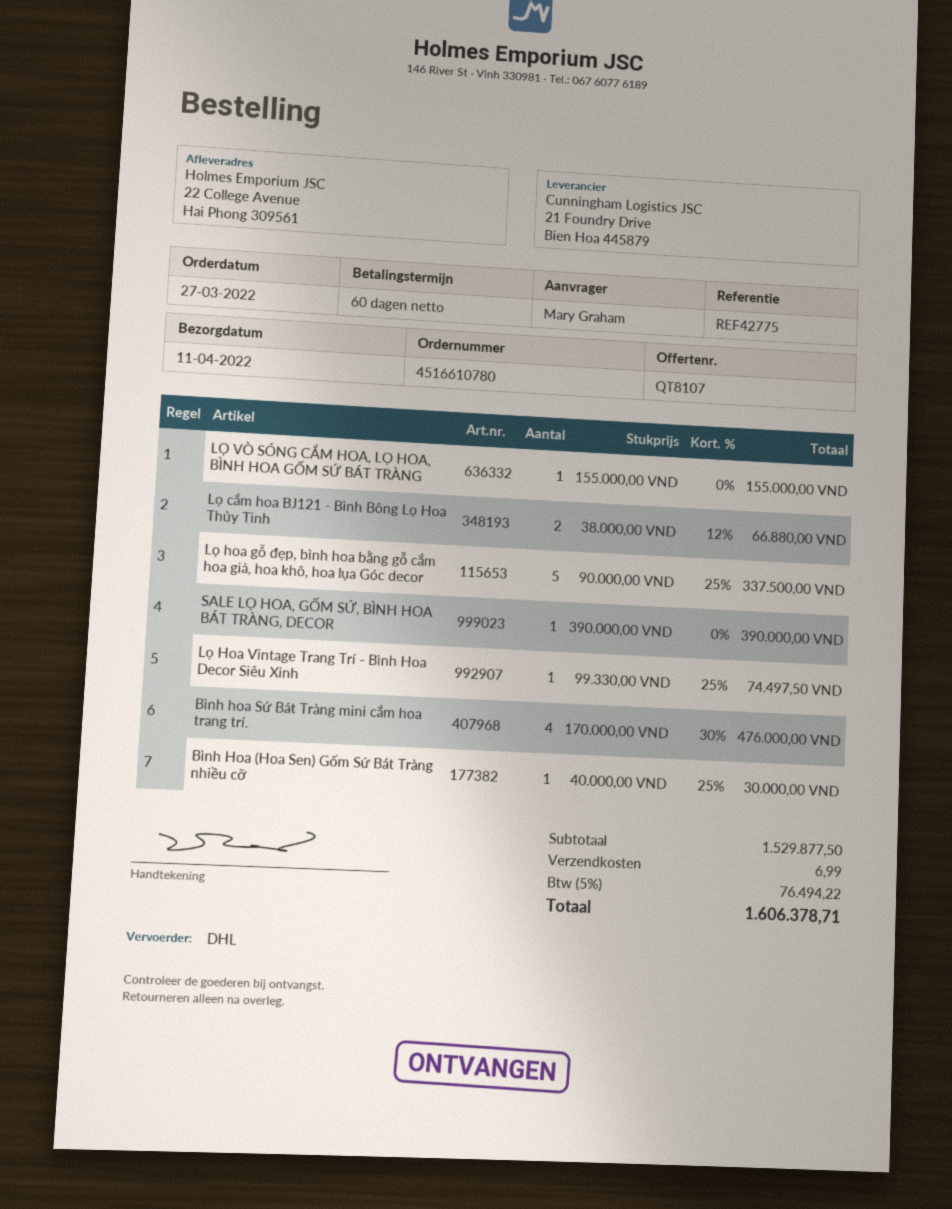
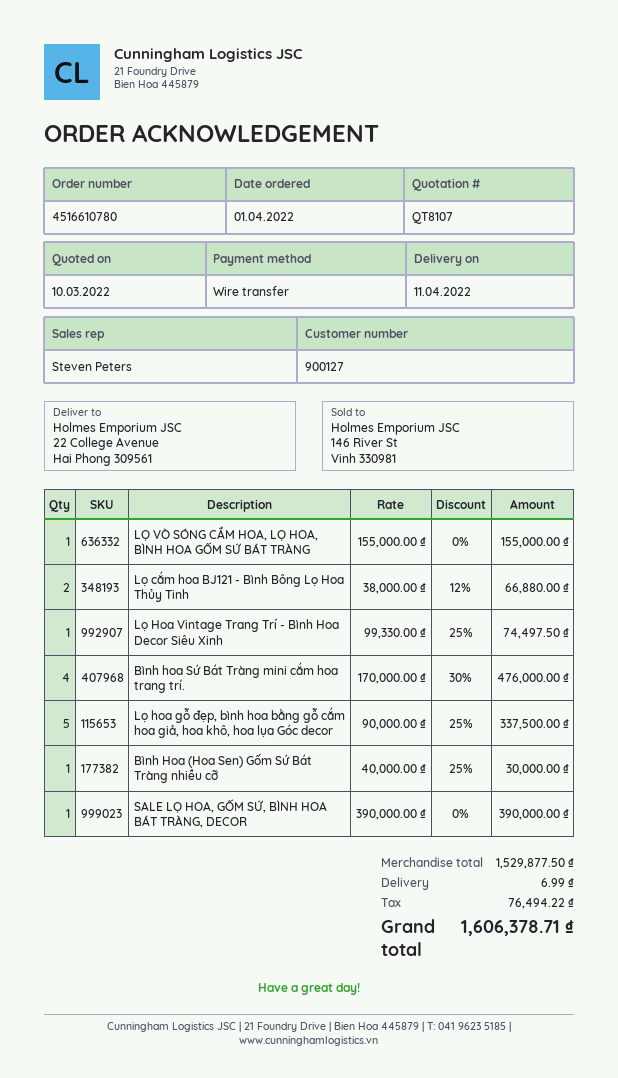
order date: 2022-03-27 -> 2022-04-01

